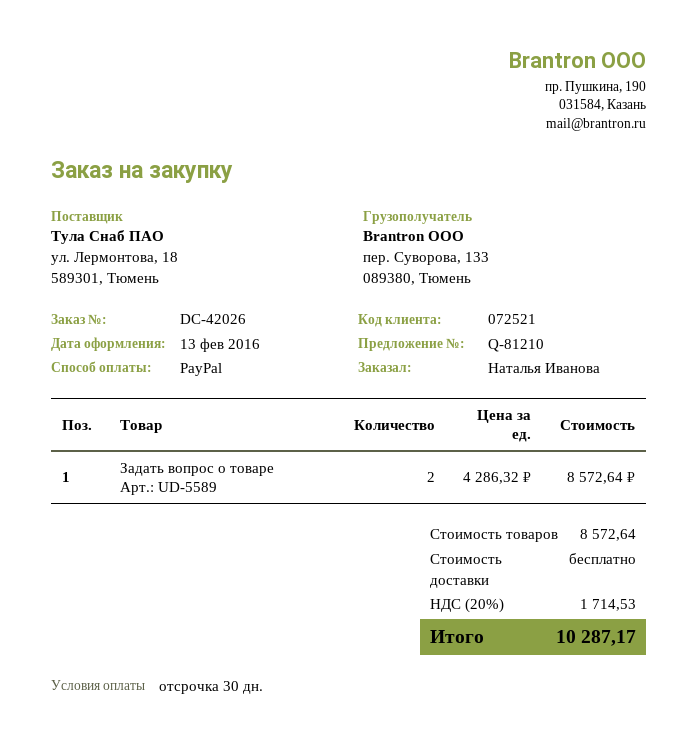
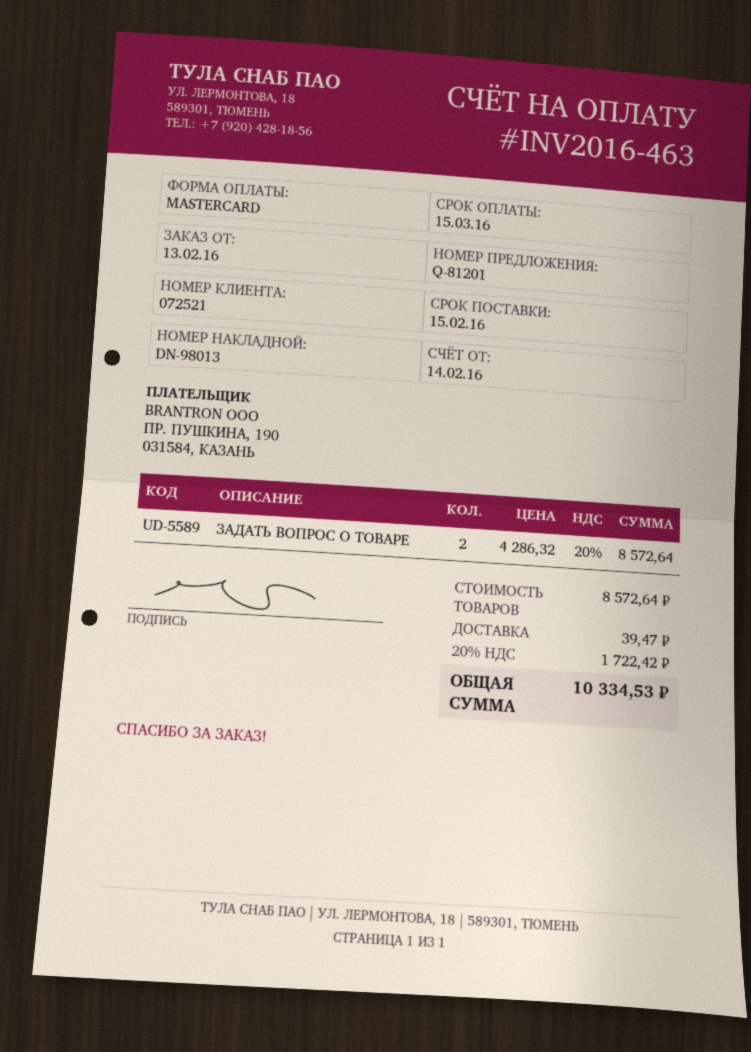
quote number: Q-81210 -> Q-81201
payment method: PayPal -> Mastercard
shipping: 0.00 -> 39.47
tax: 20% = 1714.53 -> 20% = 1722.42
total: 10287.17 -> 10334.53

